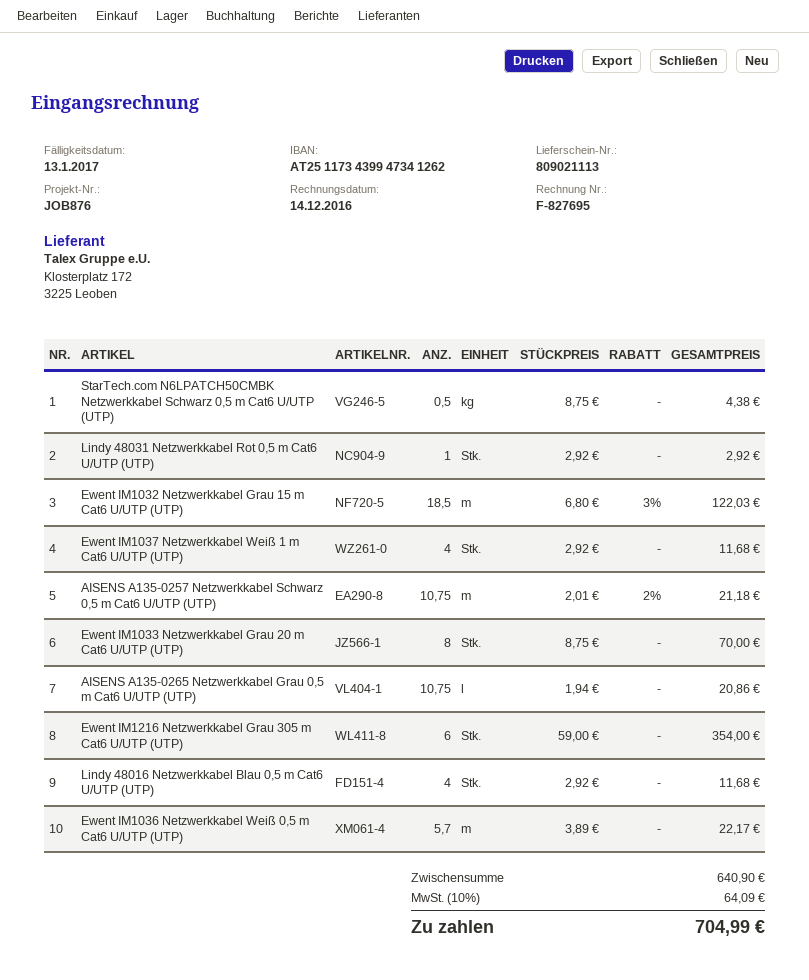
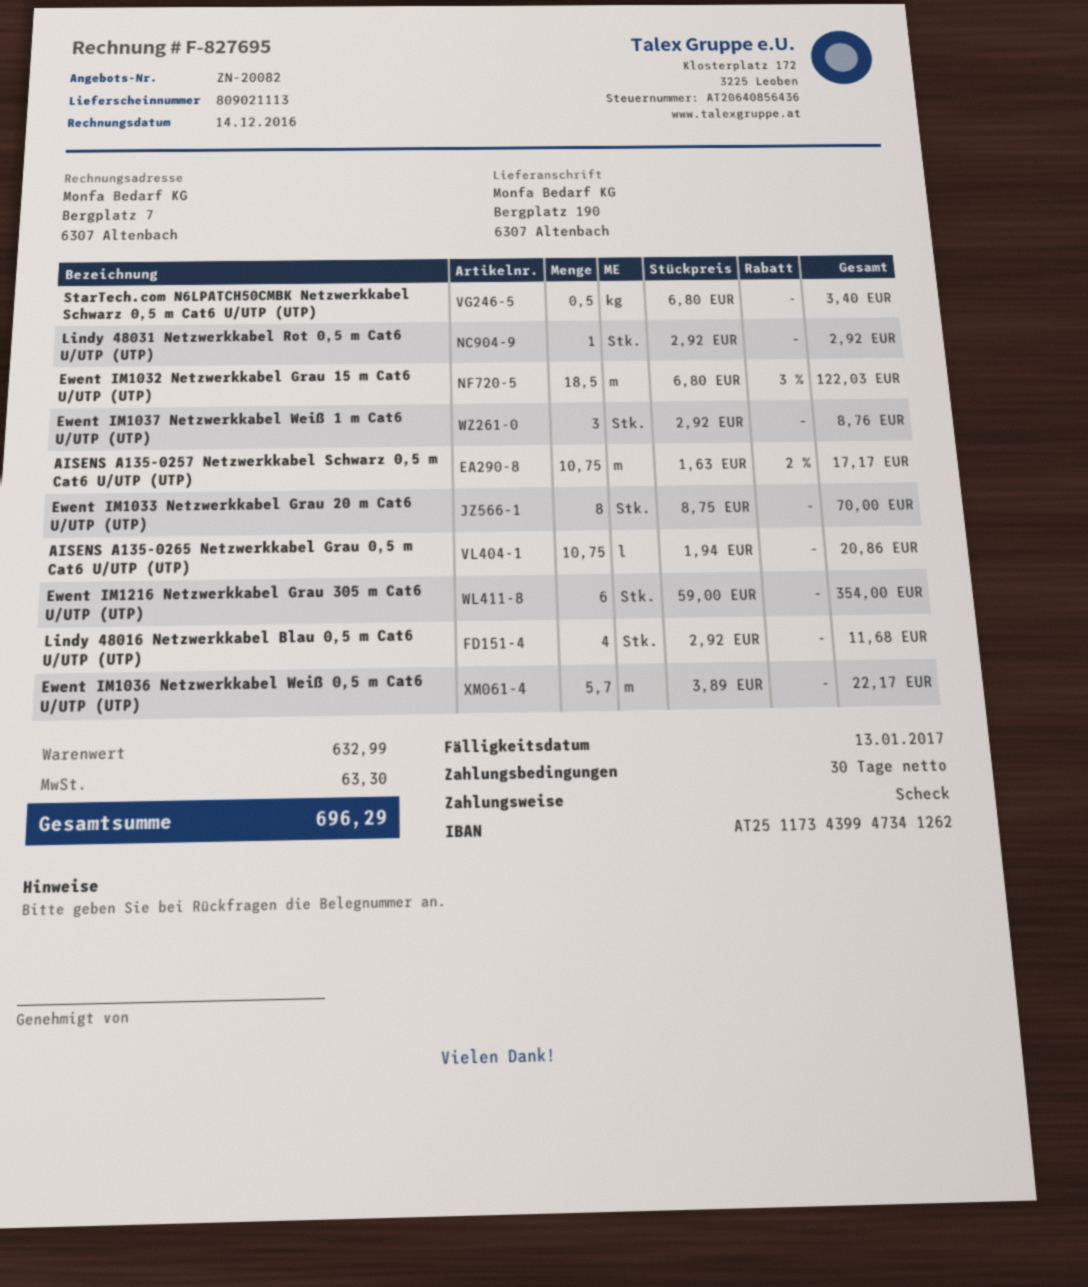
StarTech.com N6LPATCH50CMBK Netzwerkkabel Schwarz 0,5 m Cat6 U/UTP (UTP): 0.5 x 8.75 = 4.38 -> 0.5 x 6.80 = 3.40
Ewent IM1037 Netzwerkkabel Weiß 1 m Cat6 U/UTP (UTP): 4 x 2.92 = 11.68 -> 3 x 2.92 = 8.76
AISENS A135-0257 Netzwerkkabel Schwarz 0,5 m Cat6 U/UTP (UTP): 10.75 x 2.01 - 2% = 21.18 -> 10.75 x 1.63 - 2% = 17.17
subtotal: 640.90 -> 632.99
tax: 64.09 -> 63.30
total: 704.99 -> 696.29

